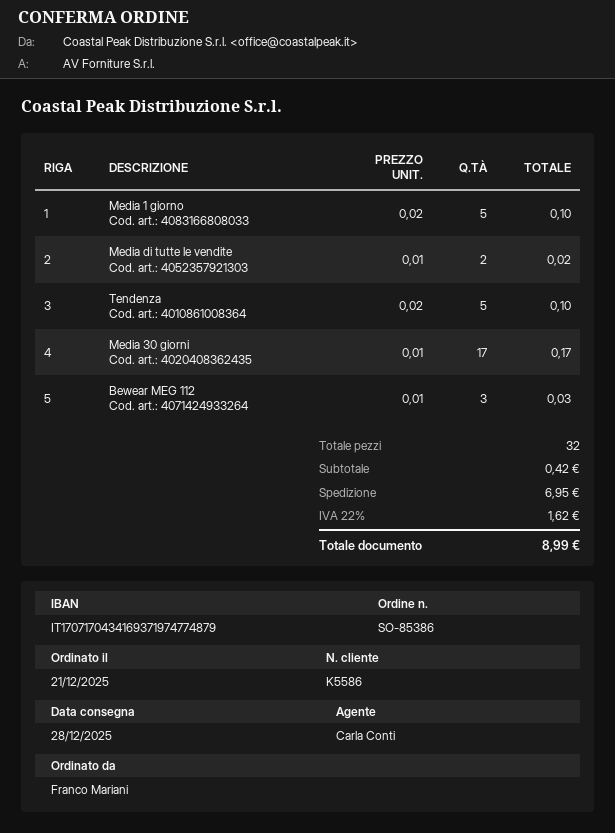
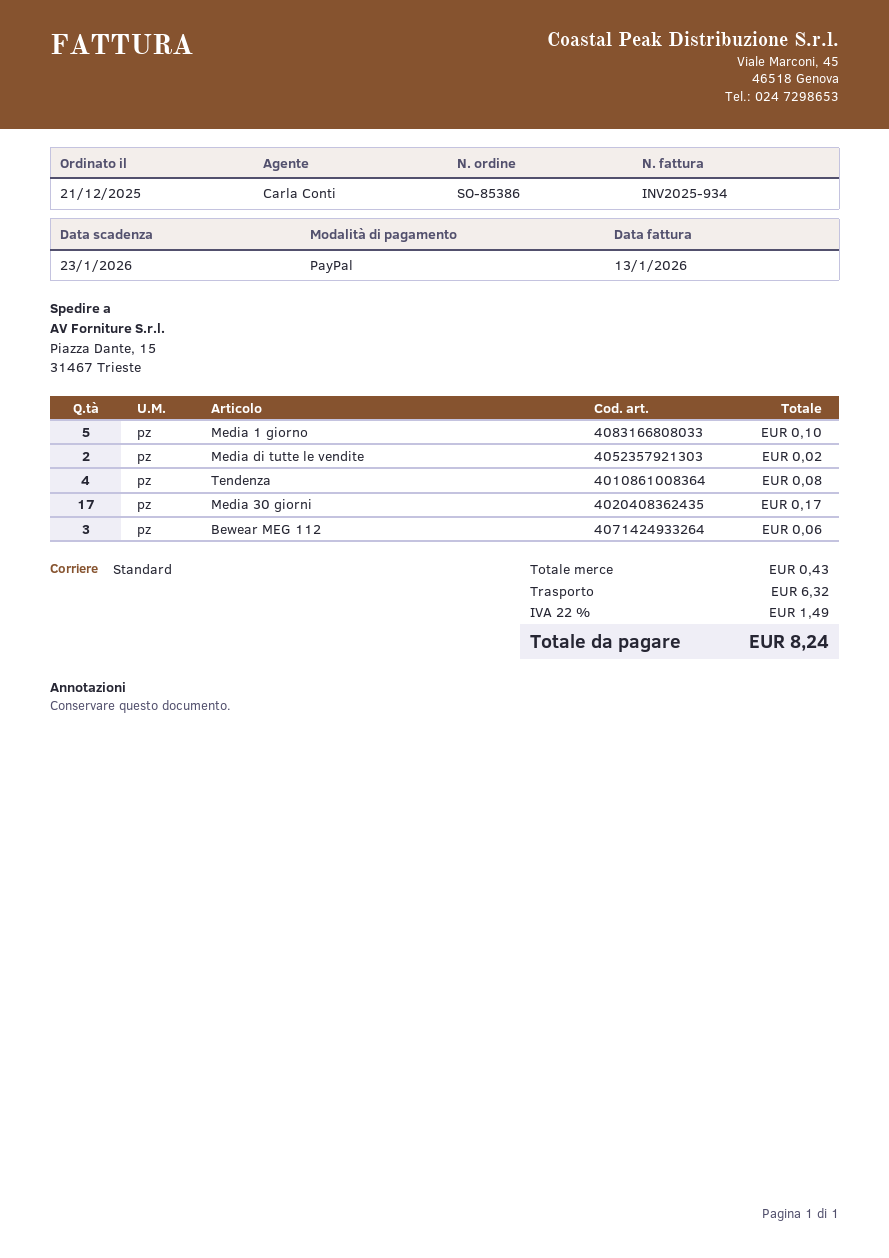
Tendenza: 5 for 0.10 -> 4 for 0.08
Bewear MEG 112: 3 for 0.03 -> 3 for 0.06
subtotal: 0.42 -> 0.43
shipping: 6.95 -> 6.32
tax: 22% = 1.62 -> 22% = 1.49
total: 8.99 -> 8.24

